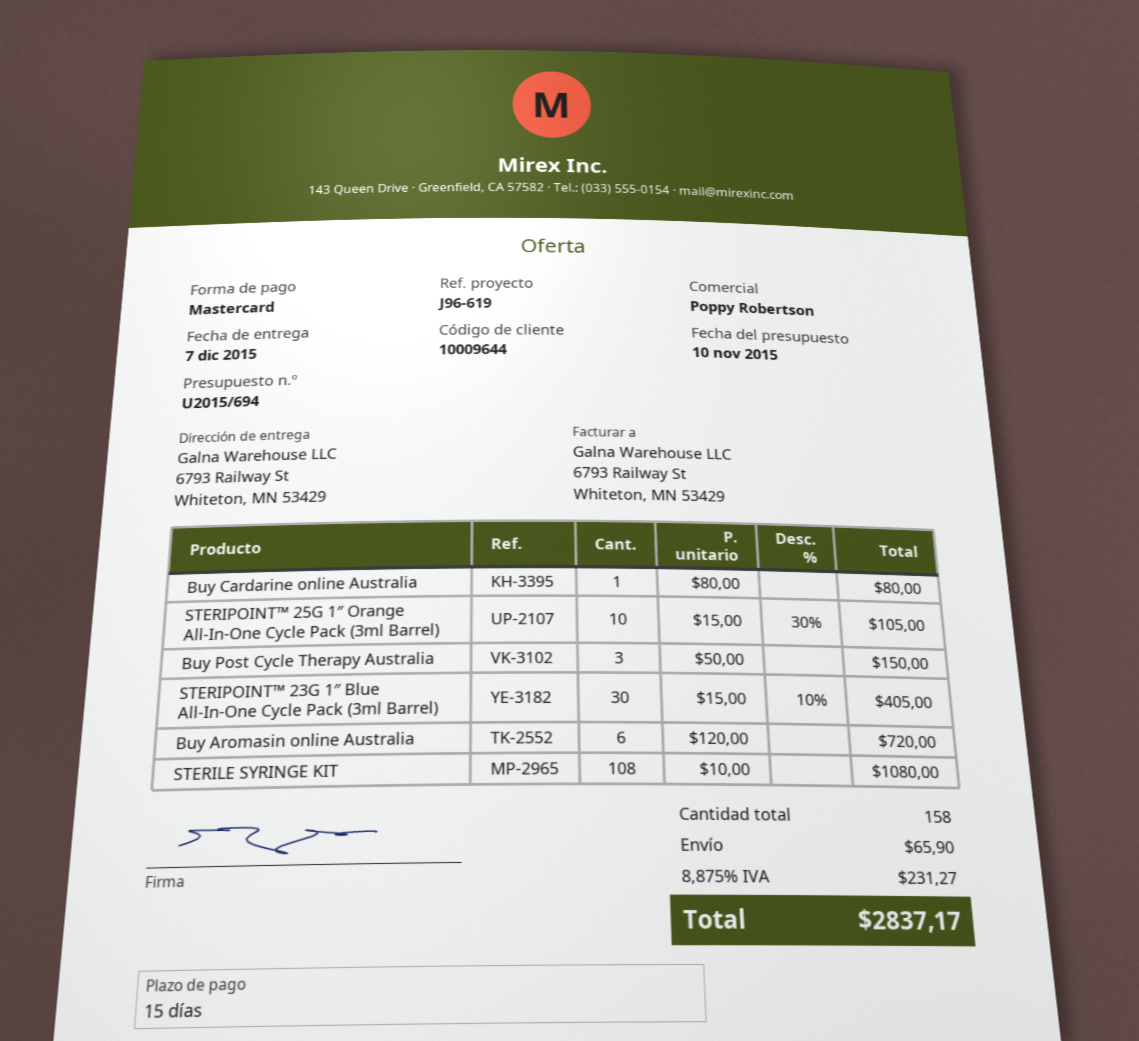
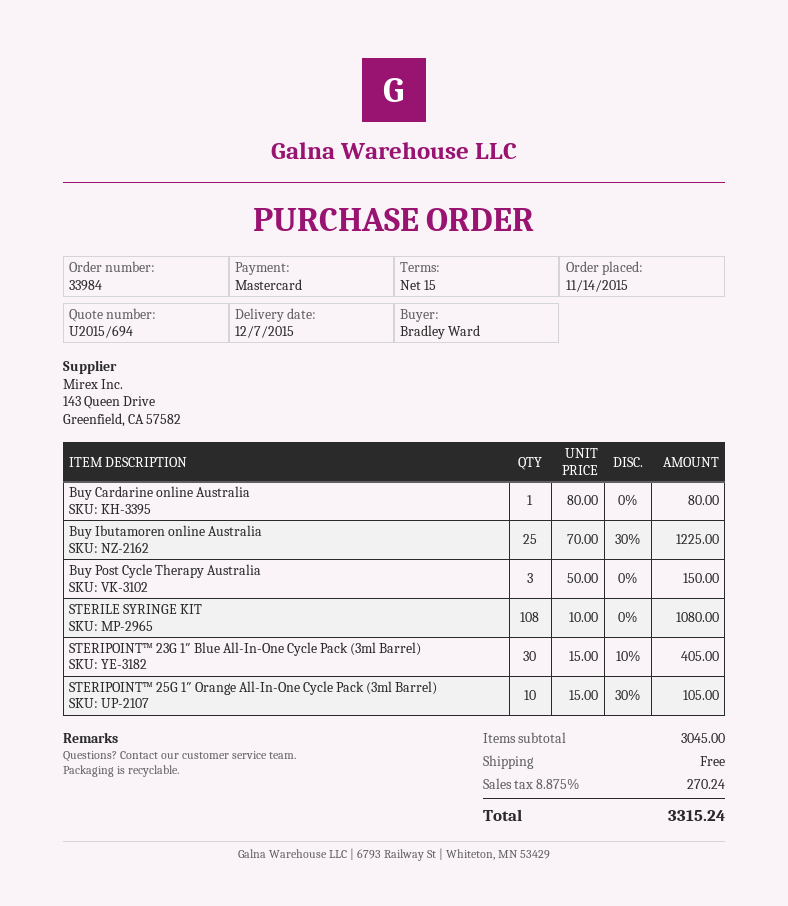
Buy Aromasin online Australia: 6 x 120.00 = 720.00 -> none
Buy Ibutamoren online Australia: none -> 25 x 70.00 - 30% = 1225.00
shipping: 65.90 -> 0.00
tax: 8.875% = 231.27 -> 8.875% = 270.24
total: 2837.17 -> 3315.24

